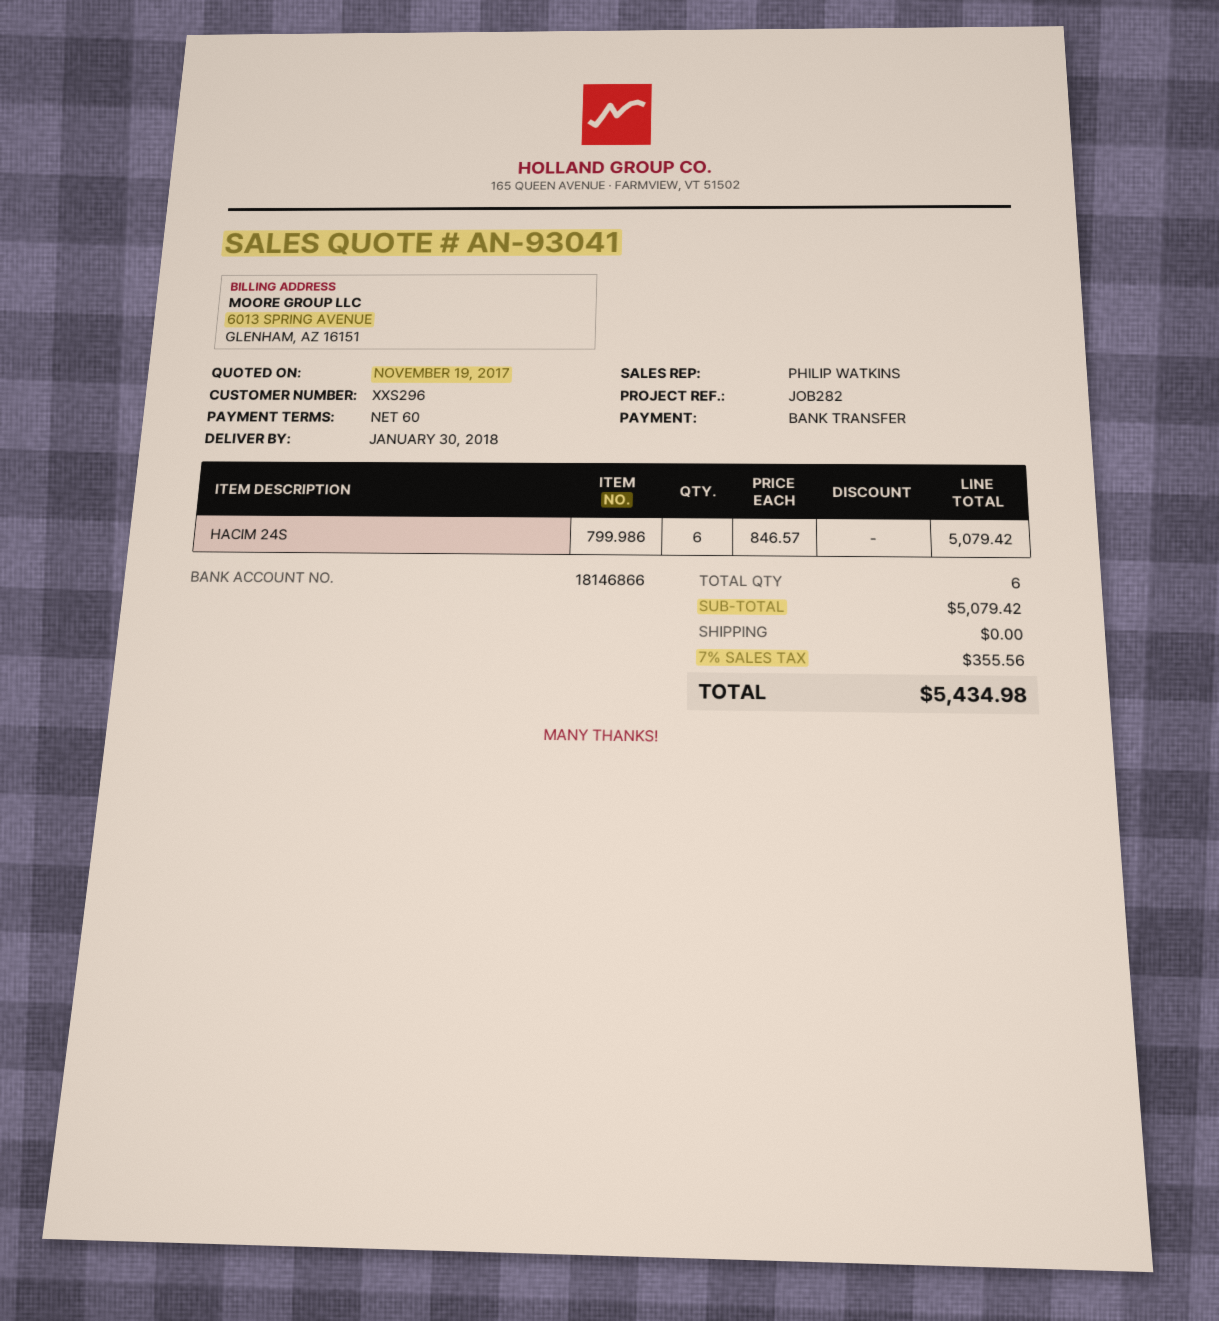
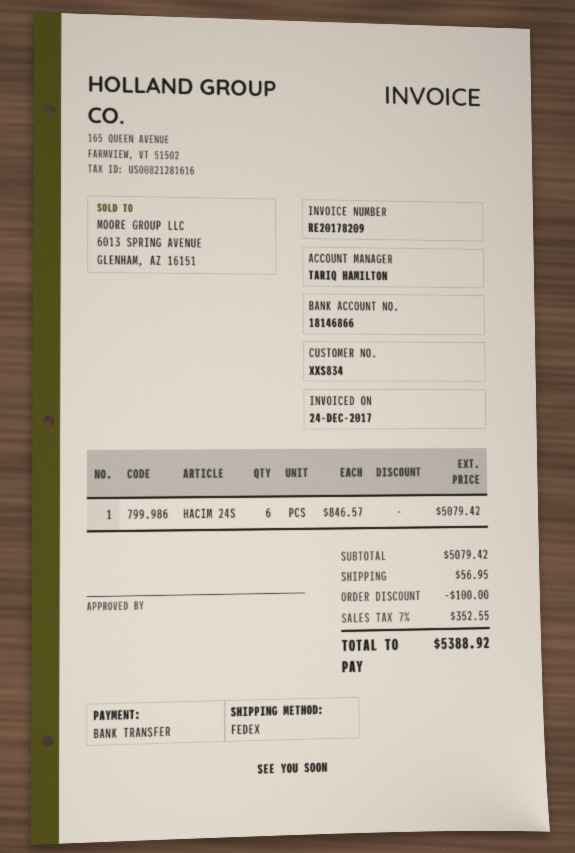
customer number: XXS296 -> XXS834
sales rep: PHILIP WATKINS -> TARIQ HAMILTON
discount: none -> 100.00
shipping: 0.00 -> 56.95
tax: 7% = 355.56 -> 7% = 352.55
total: 5434.98 -> 5388.92

